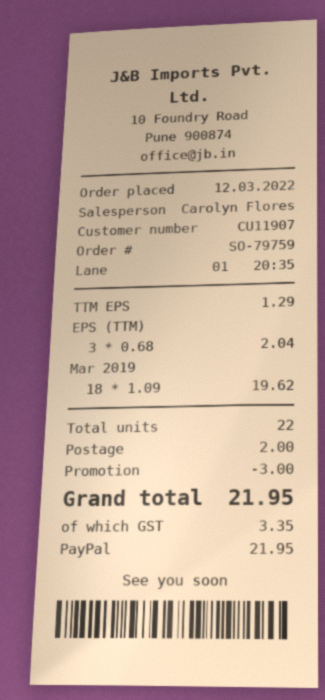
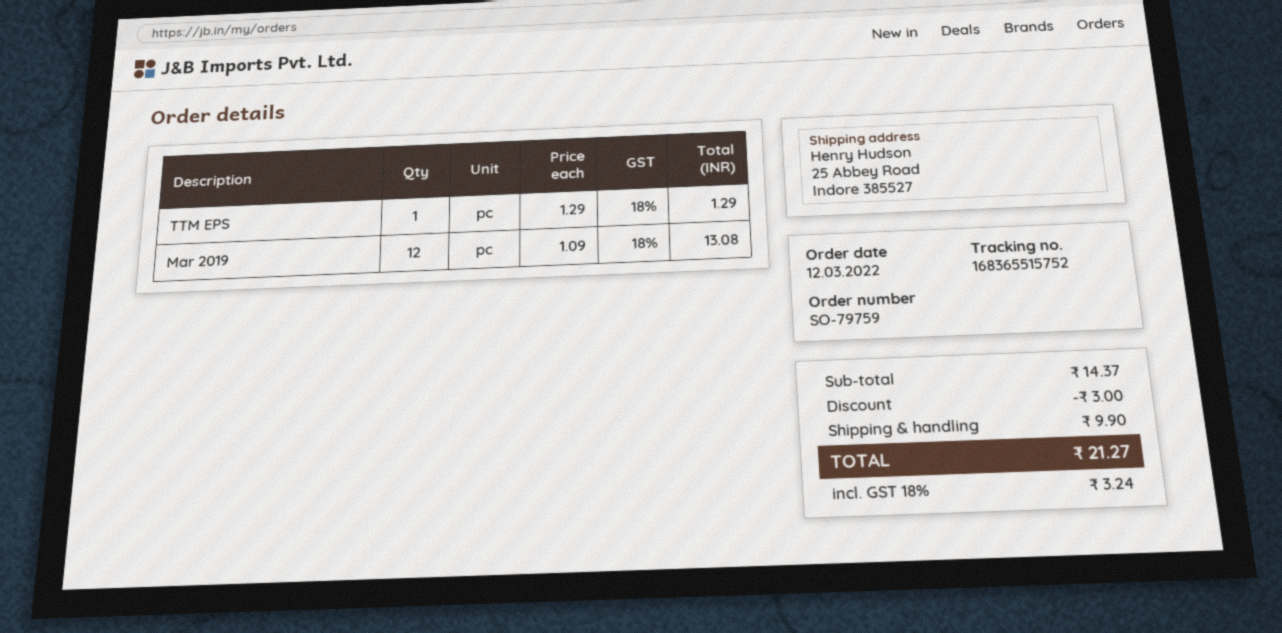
EPS (TTM): 3 x 0.68 = 2.04 -> none
Mar 2019: 18 x 1.09 = 19.62 -> 12 x 1.09 = 13.08
shipping: 2.00 -> 9.90
tax: 3.35 -> 3.24
total: 21.95 -> 21.27

